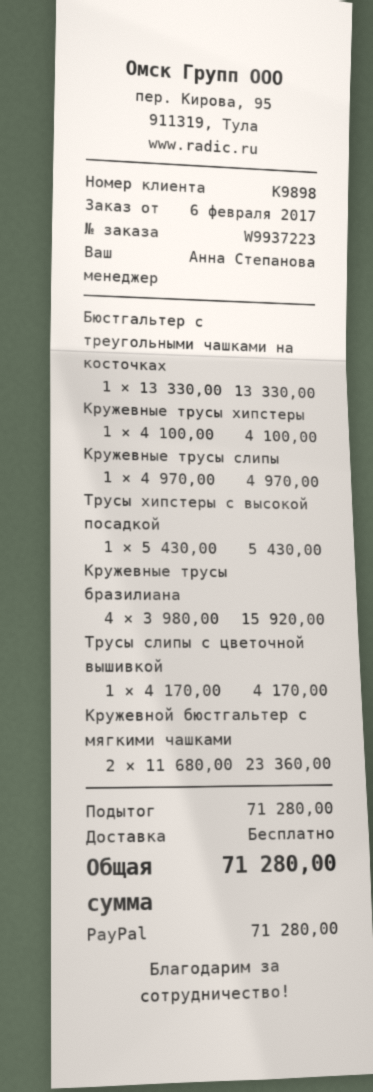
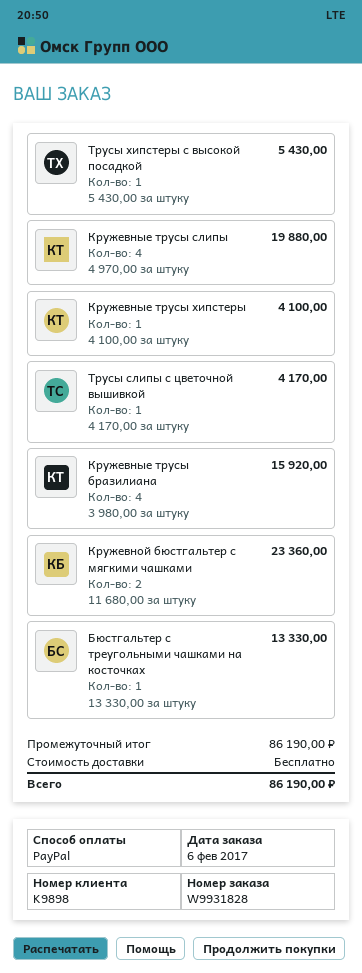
order number: W9937223 -> W9931828
Кружевные трусы слипы: 1 x 4970.00 = 4970.00 -> 4 x 4970.00 = 19880.00
subtotal: 71280.00 -> 86190.00
total: 71280.00 -> 86190.00

